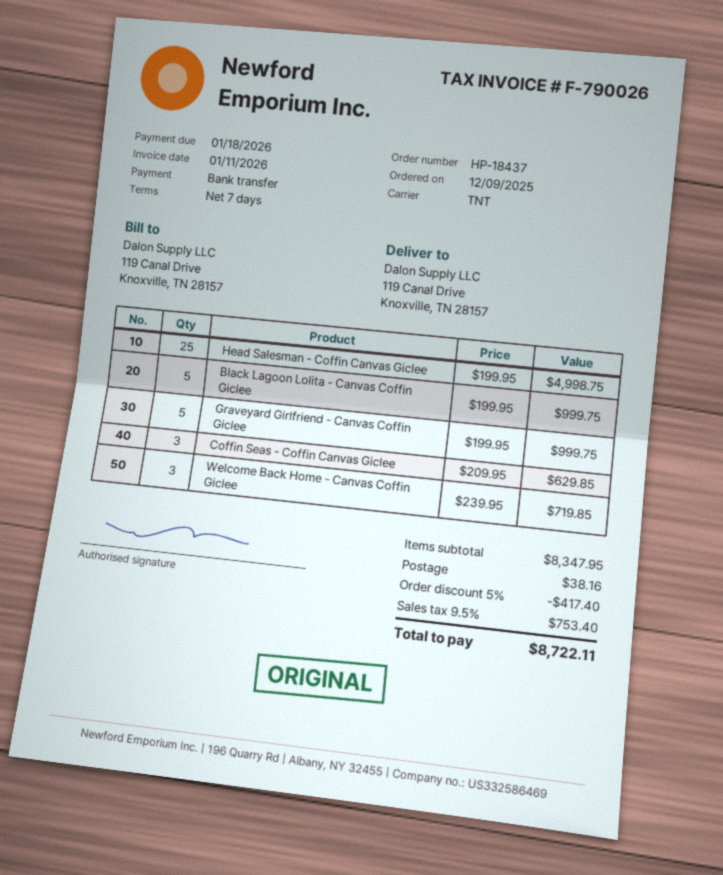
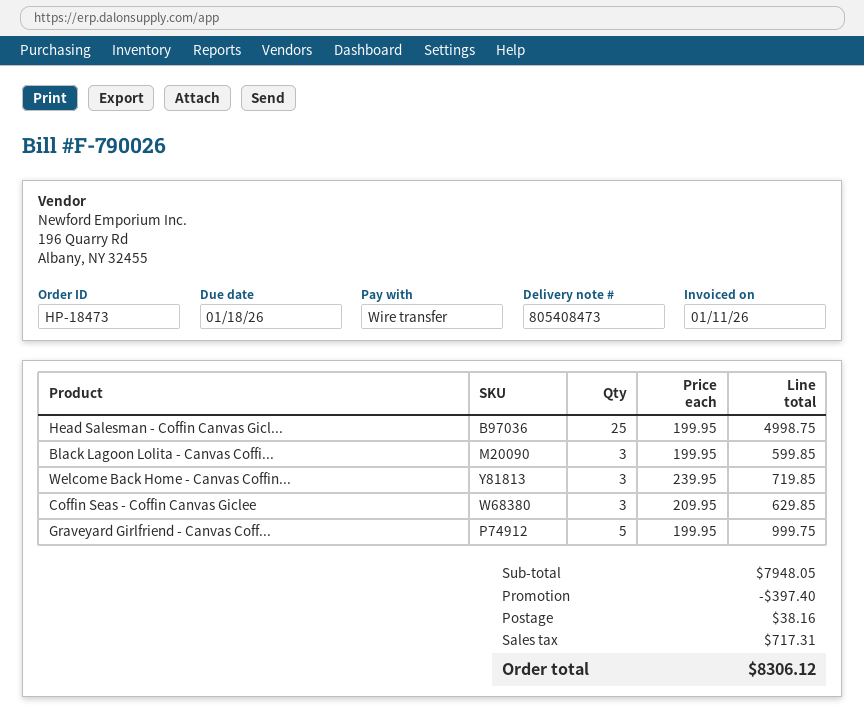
order number: HP-18437 -> HP-18473
Black Lagoon Lolita - Canvas Coffin Giclee: 5 x 199.95 = 999.75 -> 3 x 199.95 = 599.85
subtotal: 8347.95 -> 7948.05
discount: 417.40 -> 397.40
tax: 753.40 -> 717.31
total: 8722.11 -> 8306.12

